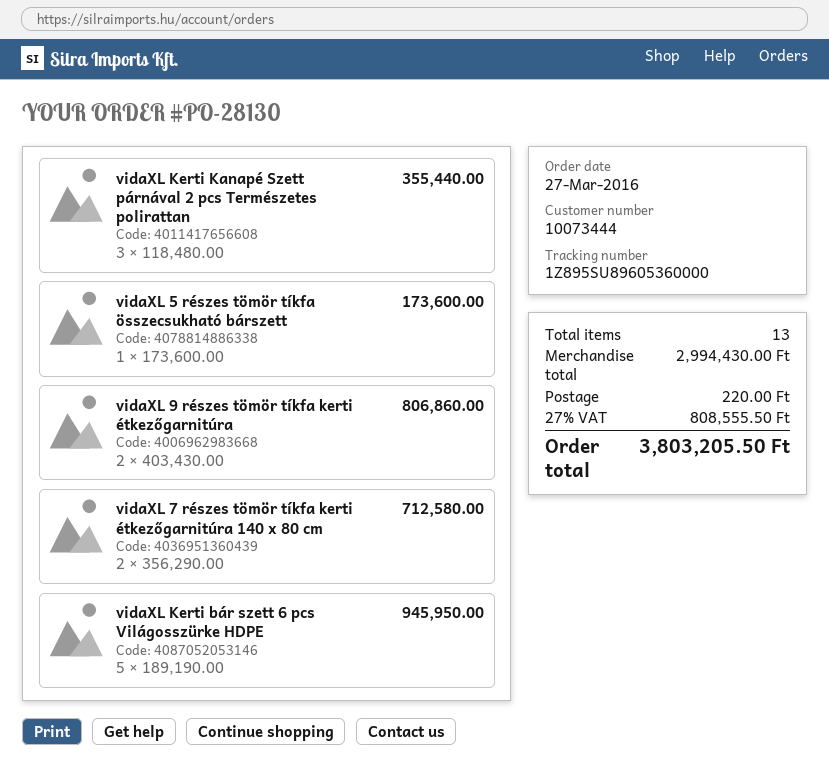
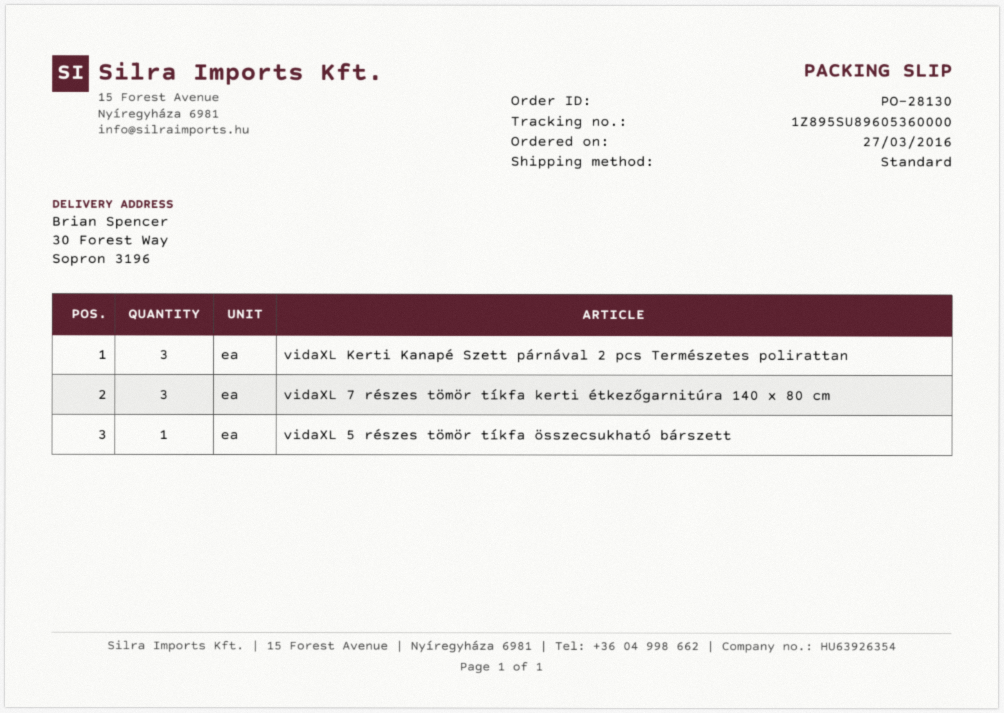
vidaXL 9 részes tömör tíkfa kerti étkezőgarnitúra: 2 -> none
vidaXL 7 részes tömör tíkfa kerti étkezőgarnitúra 140 x 80 cm: 2 -> 3
vidaXL Kerti bár szett 6 pcs Világosszürke HDPE: 5 -> none

